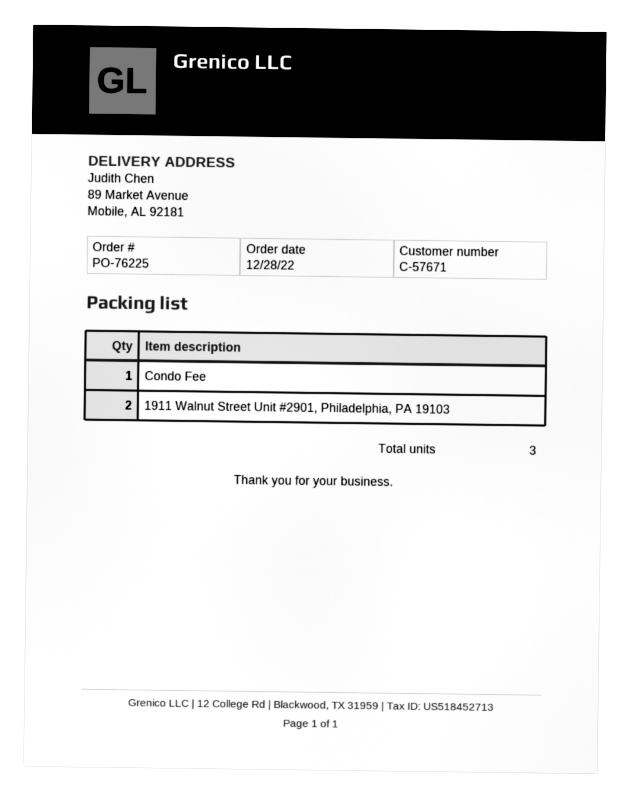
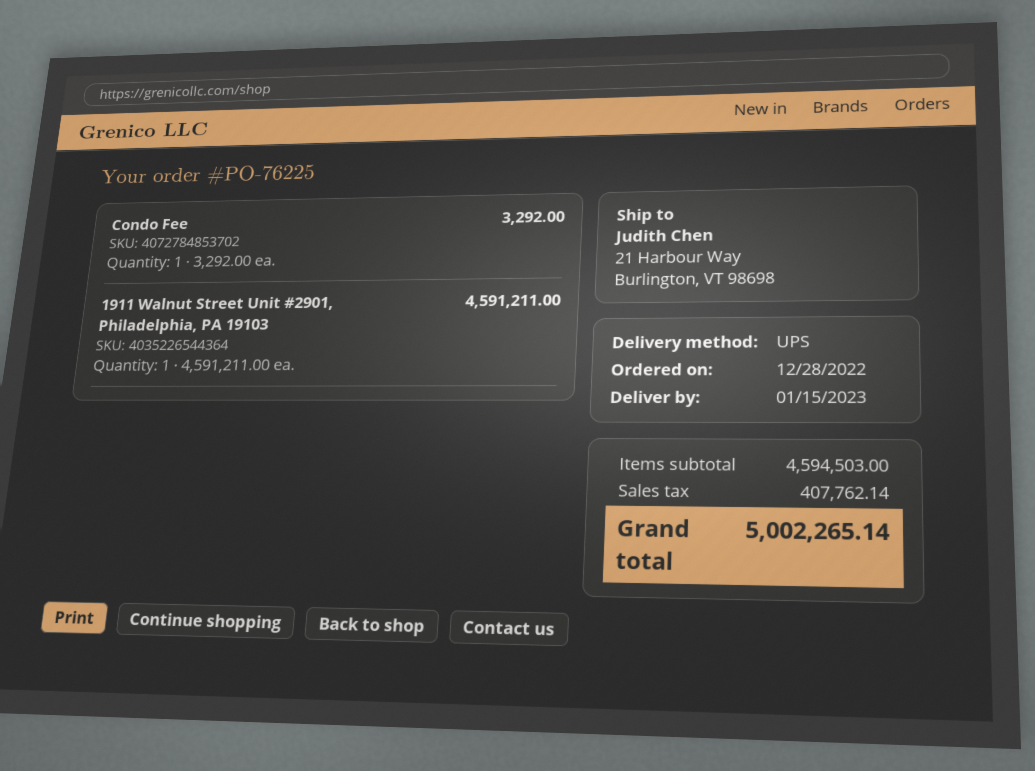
ship to: 89 Market Avenue, Mobile, AL 92181 -> 21 Harbour Way, Burlington, VT 98698
1911 Walnut Street Unit #2901, Philadelphia, PA 19103: 2 -> 1

